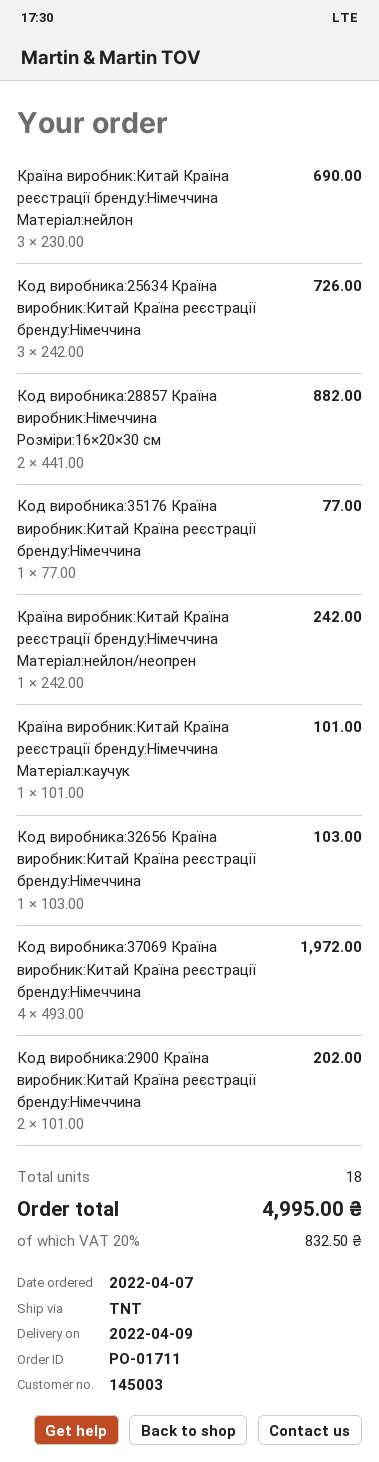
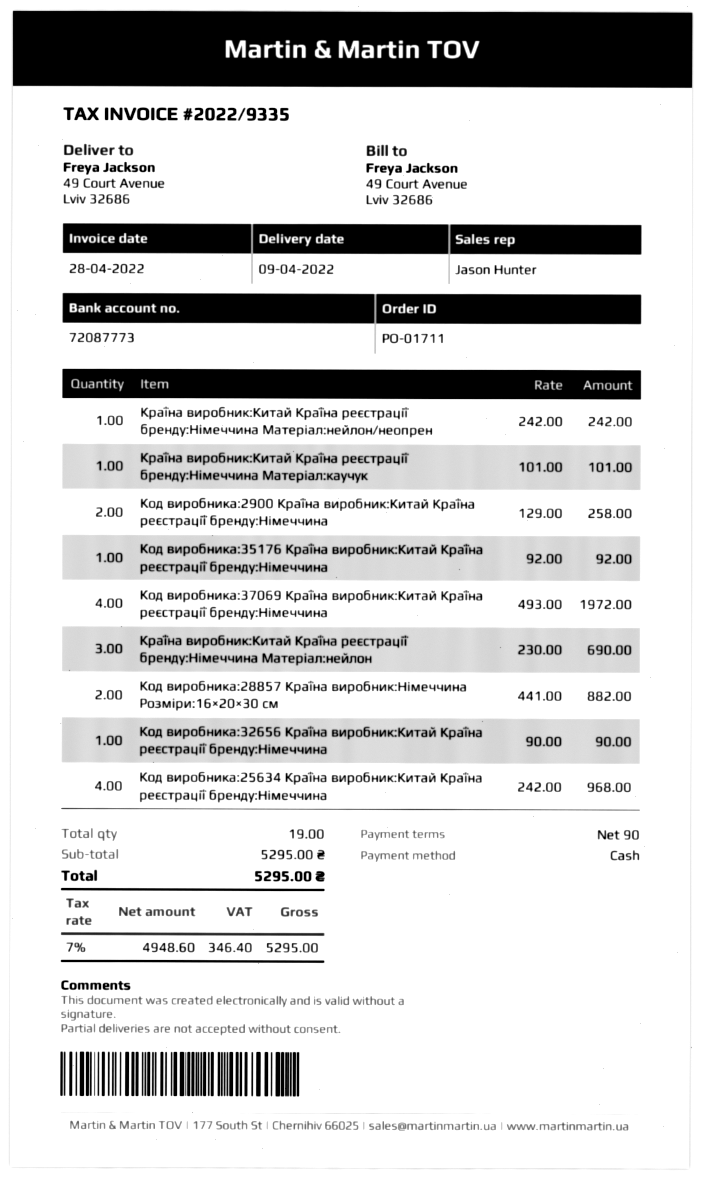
Код виробника:25634 Країна виробник:Китай Країна реєстрації бренду:Німеччина: 3 x 242.00 = 726.00 -> 4 x 242.00 = 968.00
Код виробника:35176 Країна виробник:Китай Країна реєстрації бренду:Німеччина: 1 x 77.00 = 77.00 -> 1 x 92.00 = 92.00
Код виробника:32656 Країна виробник:Китай Країна реєстрації бренду:Німеччина: 1 x 103.00 = 103.00 -> 1 x 90.00 = 90.00
Код виробника:2900 Країна виробник:Китай Країна реєстрації бренду:Німеччина: 2 x 101.00 = 202.00 -> 2 x 129.00 = 258.00
total quantity: 18 -> 19
tax: 20% = 832.50 -> 7% = 346.40
total: 4995.00 -> 5295.00

